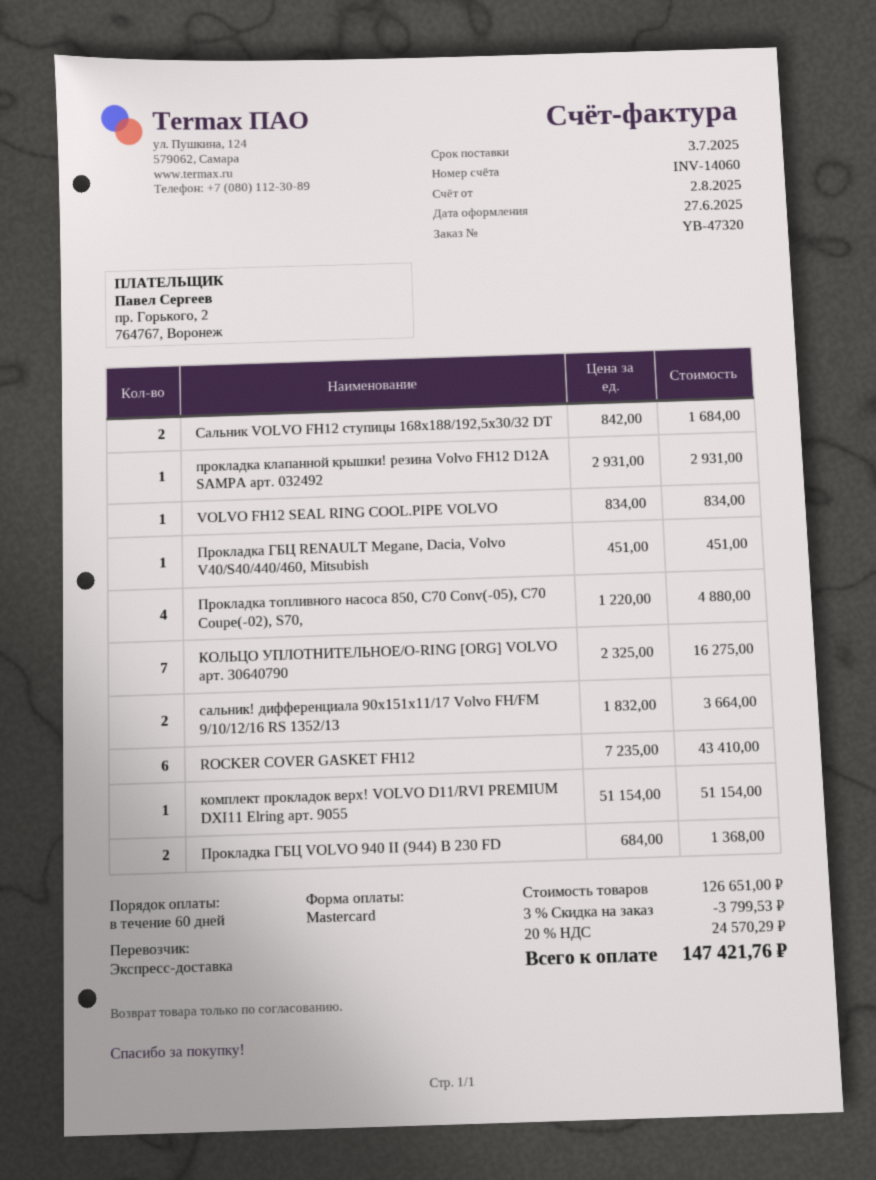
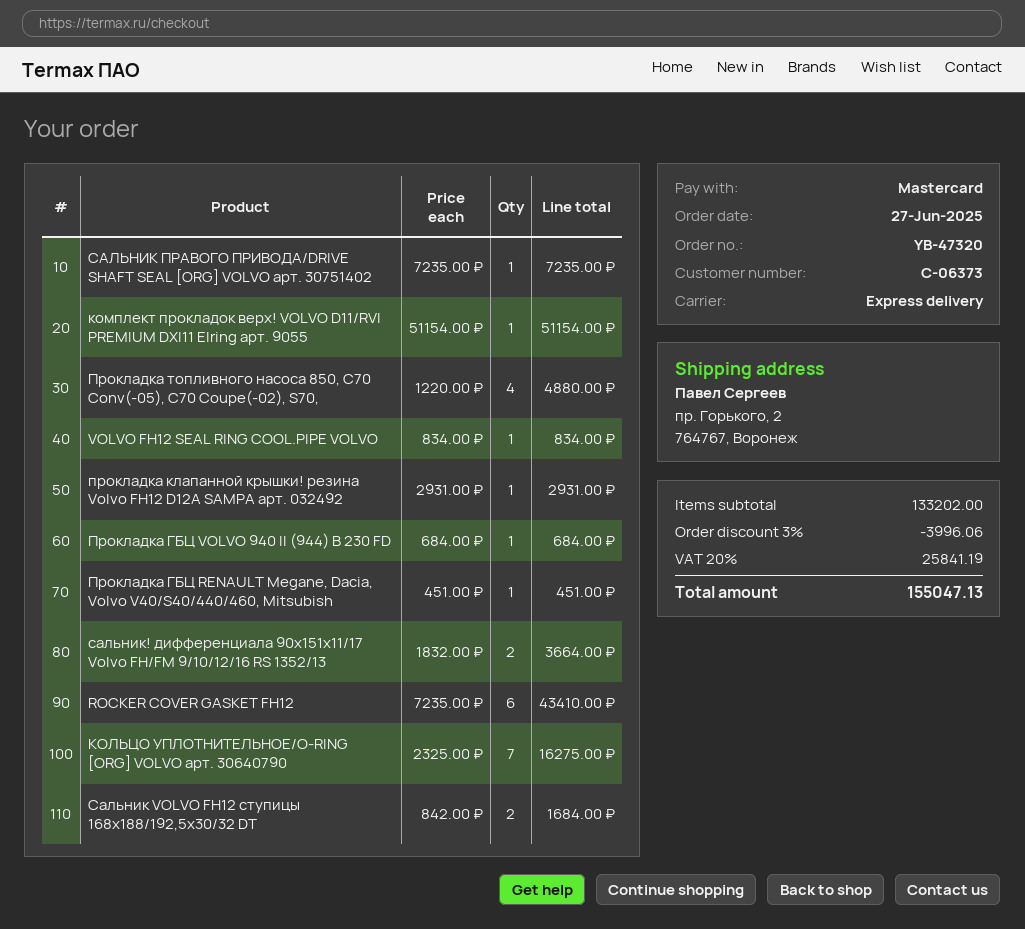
Прокладка ГБЦ VOLVO 940 II (944) B 230 FD: 2 x 684.00 = 1368.00 -> 1 x 684.00 = 684.00
САЛЬНИК ПРАВОГО ПРИВОДА/DRIVE SHAFT SEAL [ORG] VOLVO арт. 30751402: none -> 1 x 7235.00 = 7235.00
subtotal: 126651.00 -> 133202.00
discount: 3% = 3799.53 -> 3% = 3996.06
tax: 20% = 24570.29 -> 20% = 25841.19
total: 147421.76 -> 155047.13

